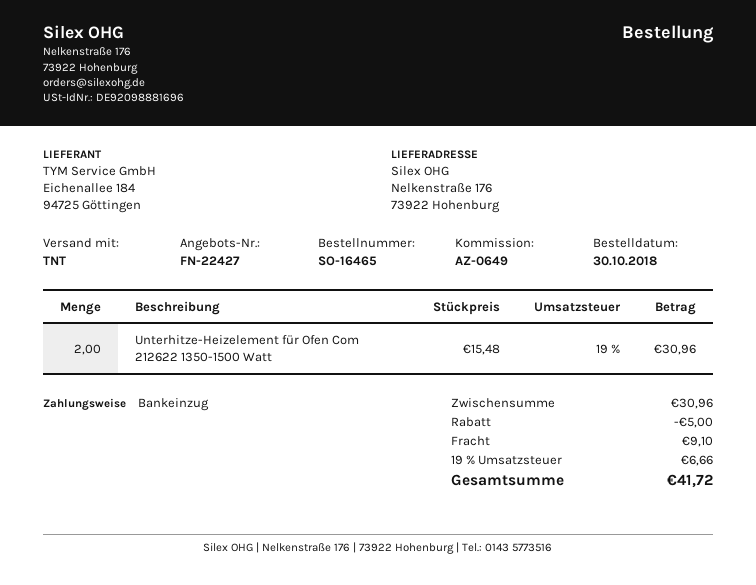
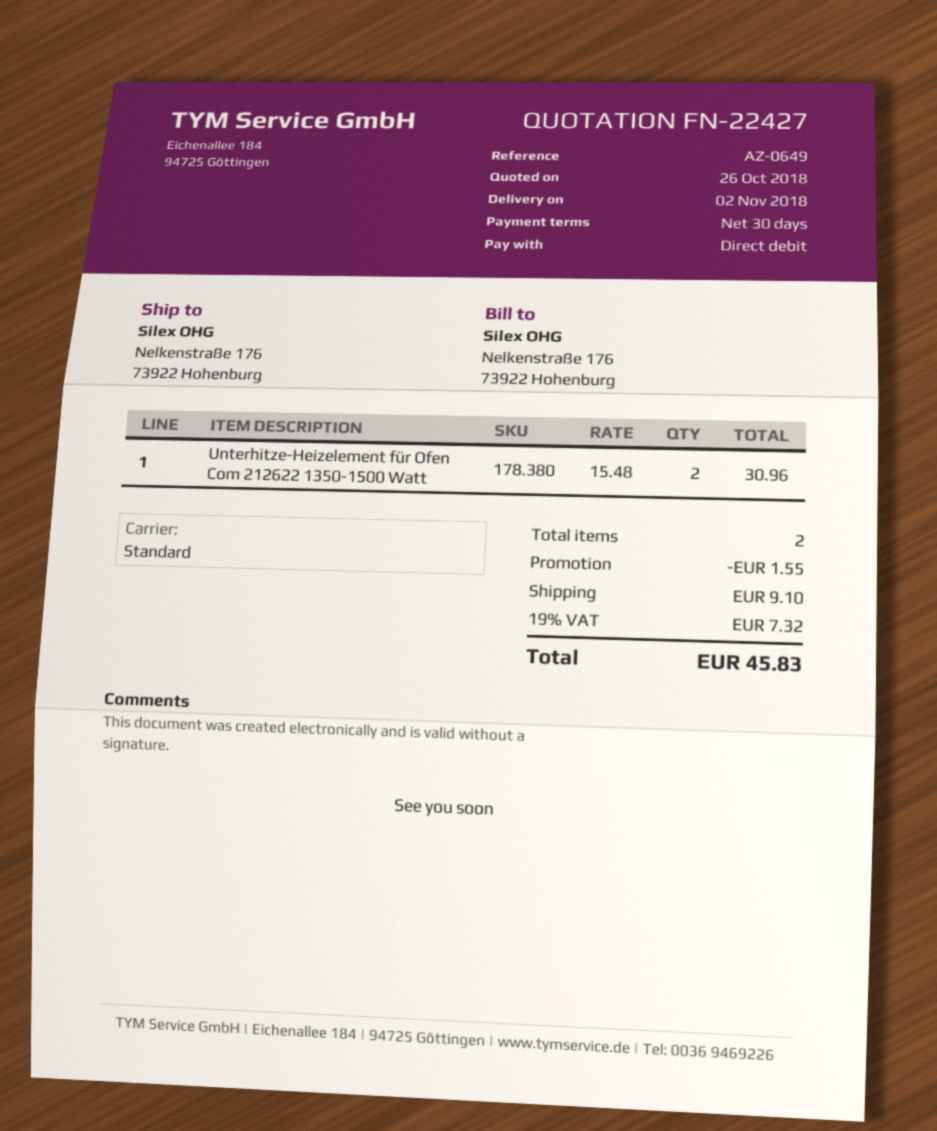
shipping method: TNT -> standard
discount: 5.00 -> 1.55
tax: 19% = 6.66 -> 19% = 7.32
total: 41.72 -> 45.83

